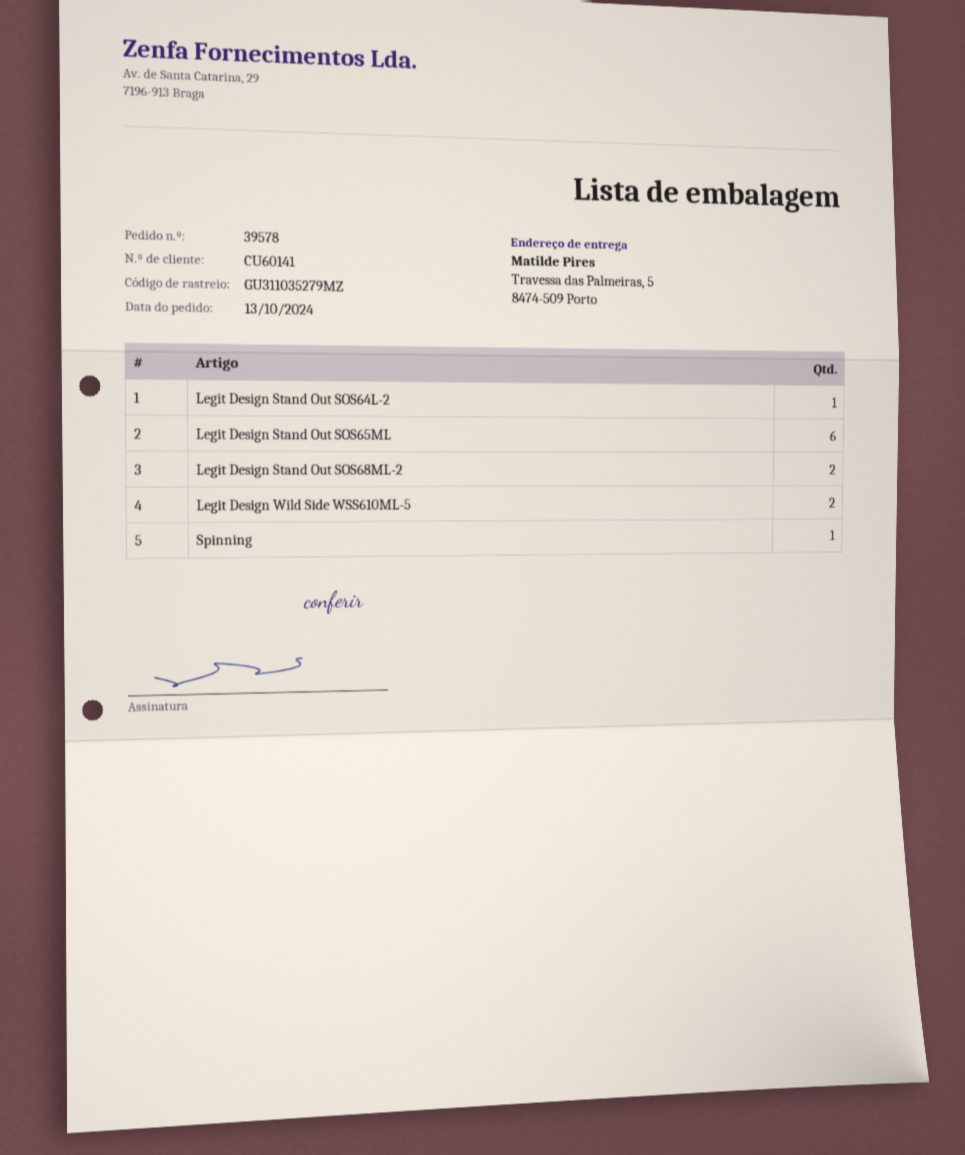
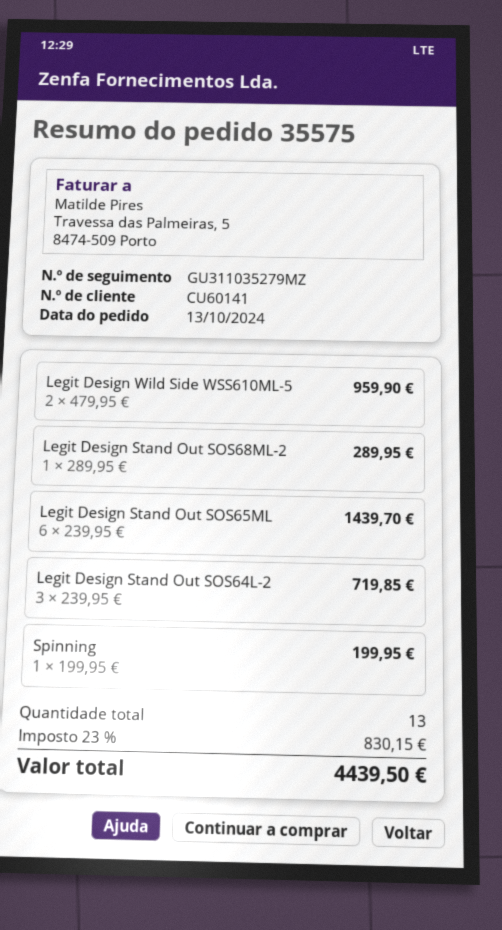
order number: 39578 -> 35575
Legit Design Stand Out SOS64L-2: 1 -> 3
Legit Design Stand Out SOS68ML-2: 2 -> 1

